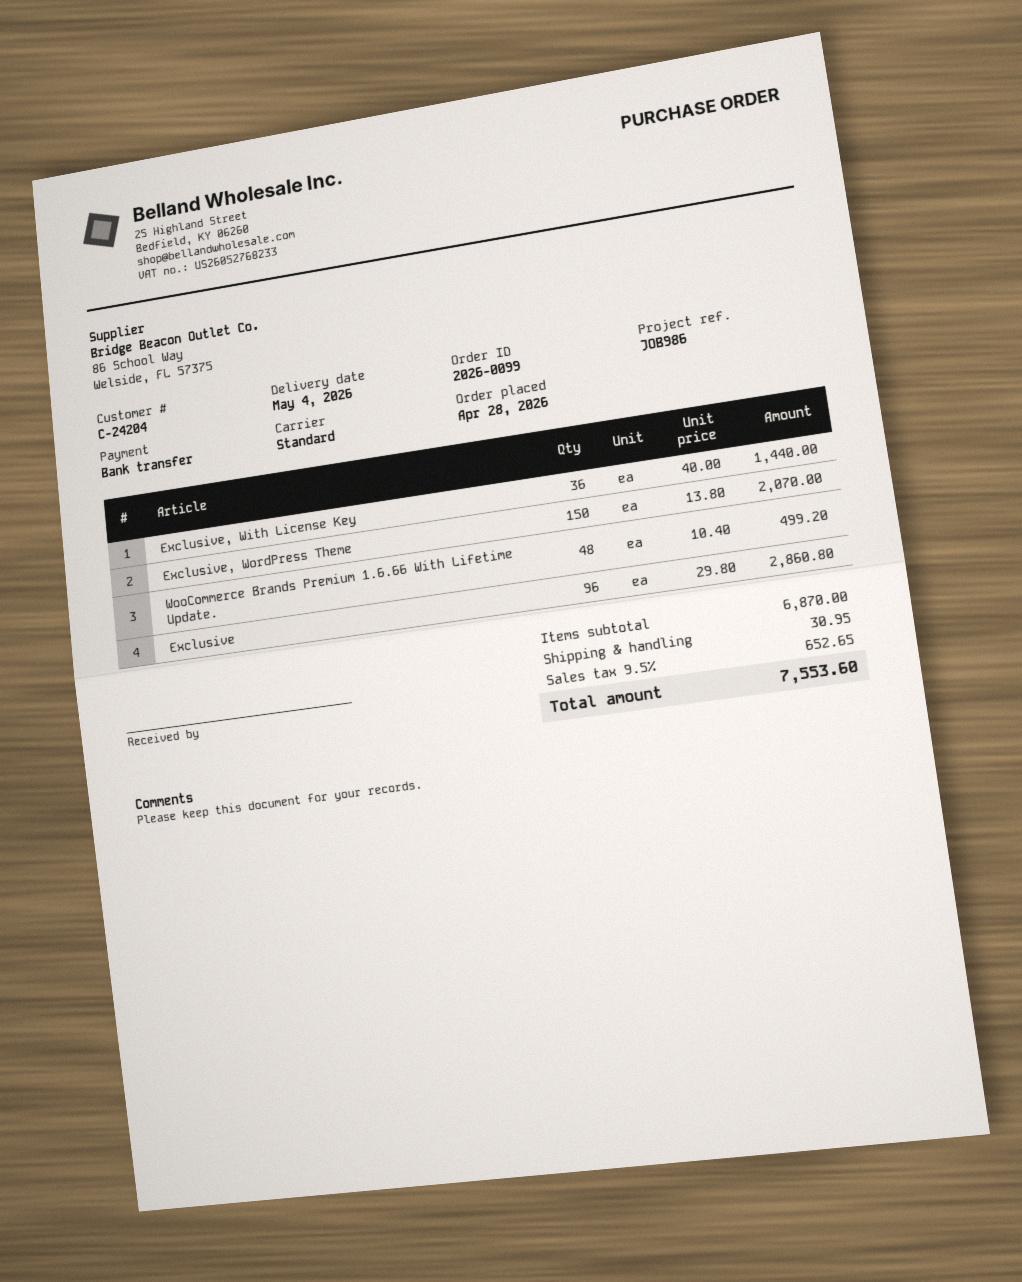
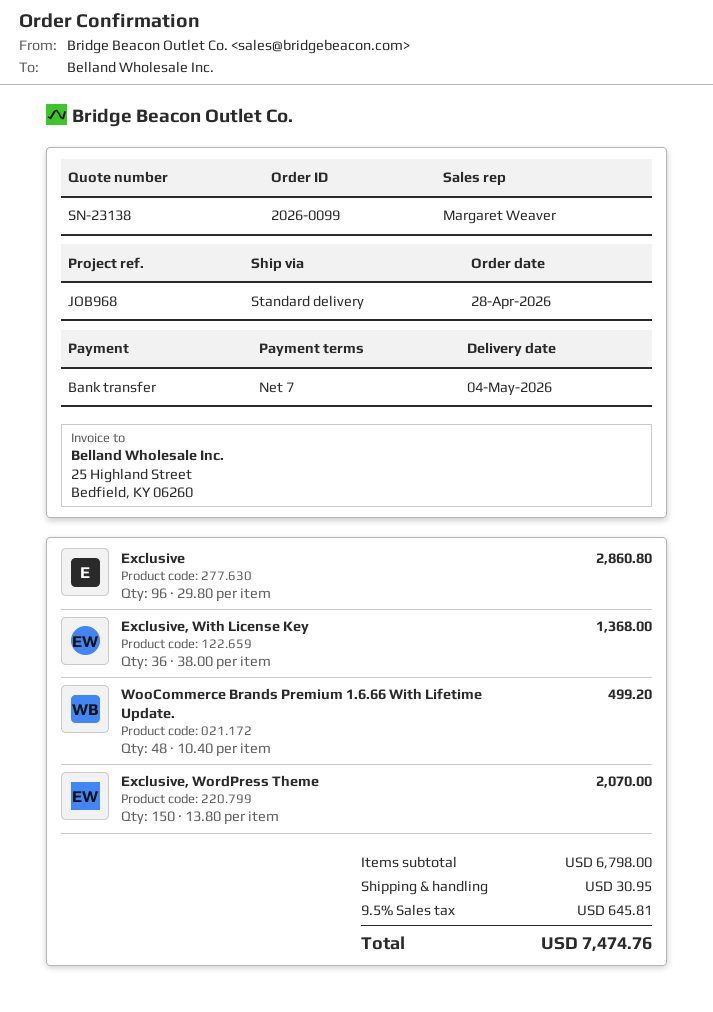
reference: JOB986 -> JOB968
Exclusive, With License Key: 36 x 40.00 = 1440.00 -> 36 x 38.00 = 1368.00
subtotal: 6870.00 -> 6798.00
tax: 9.5% = 652.65 -> 9.5% = 645.81
total: 7553.60 -> 7474.76

